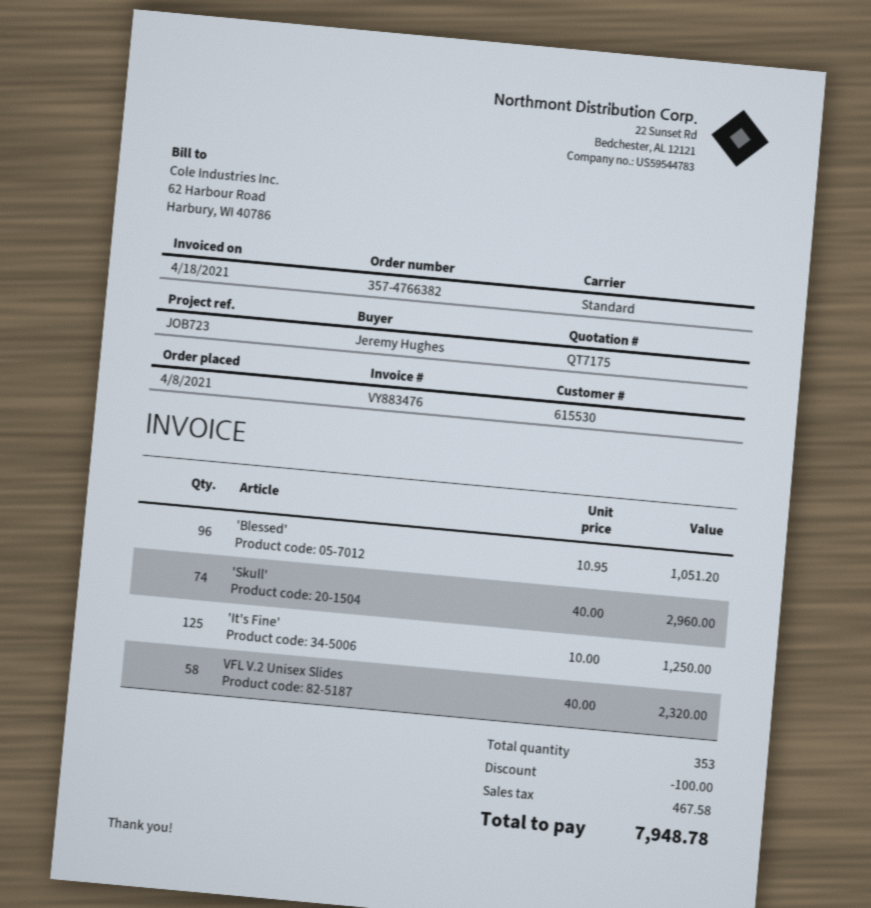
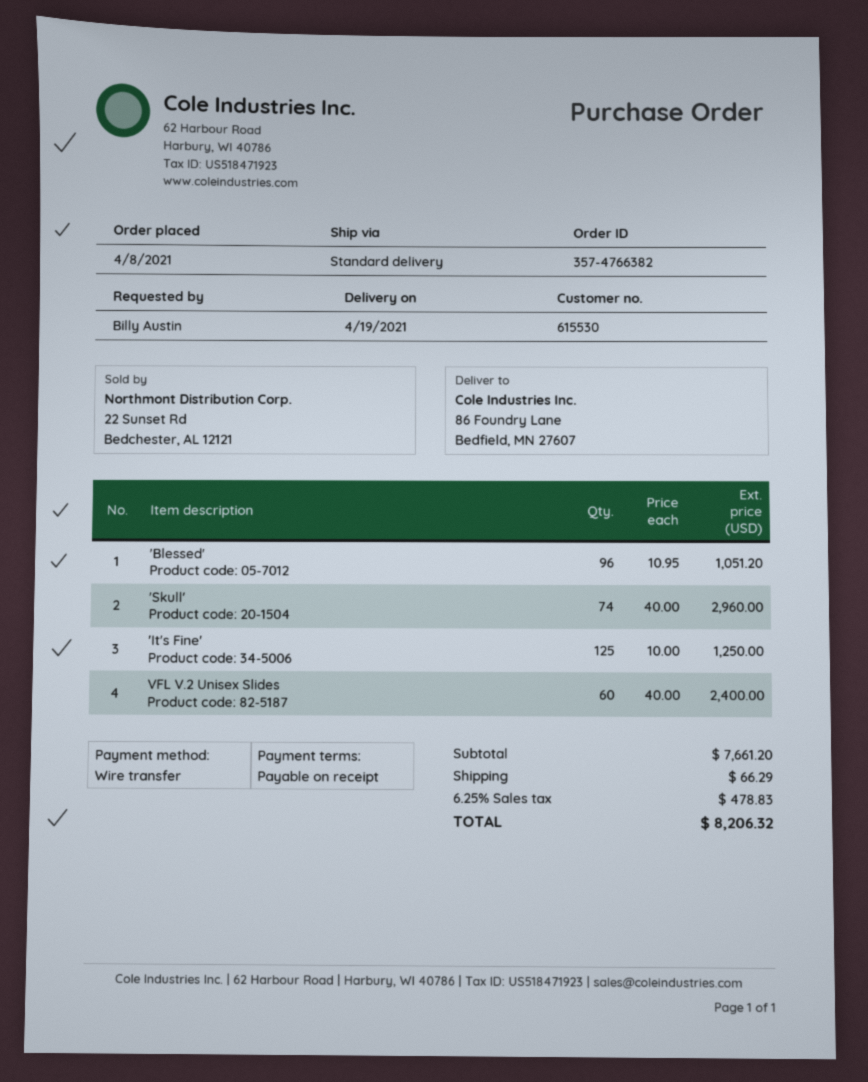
ordered by: Jeremy Hughes -> Billy Austin
VFL V.2 Unisex Slides: 58 x 40.00 = 2320.00 -> 60 x 40.00 = 2400.00
discount: 100.00 -> none
shipping: none -> 66.29
tax: 467.58 -> 478.83
total: 7948.78 -> 8206.32

